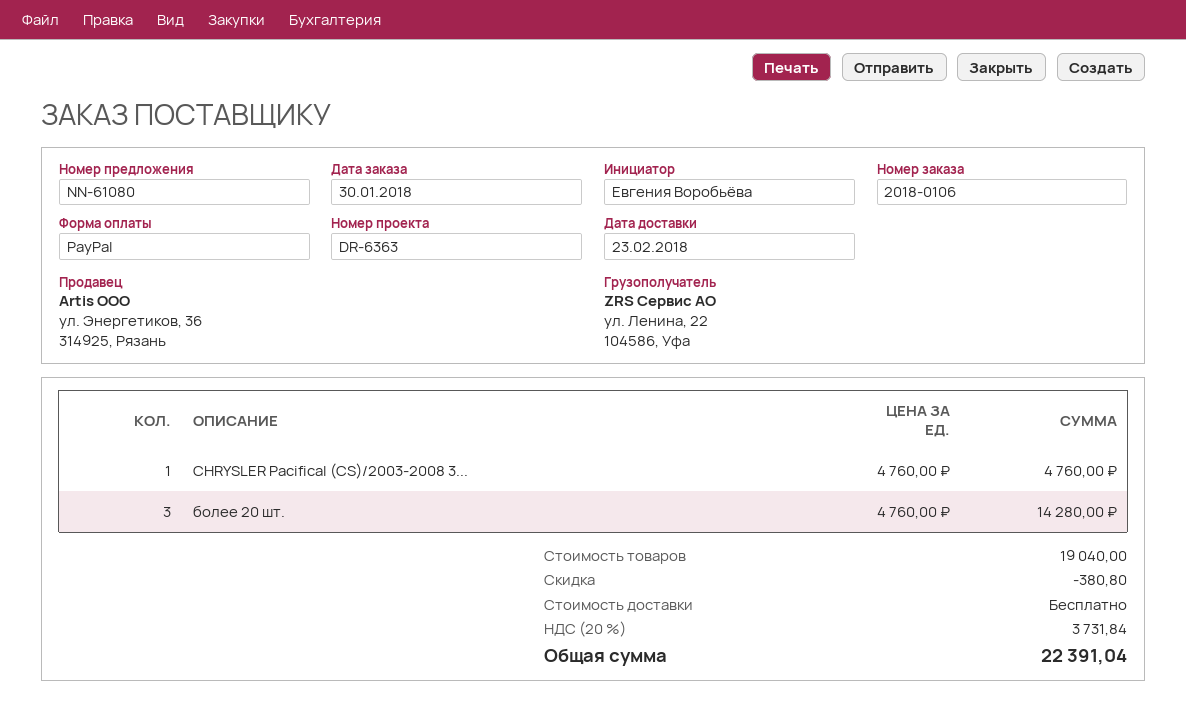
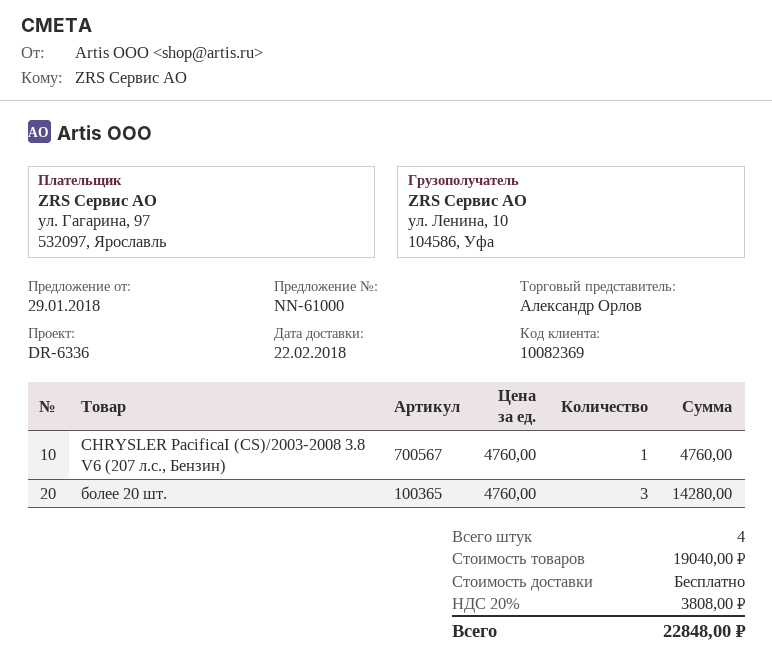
quote number: NN-61080 -> NN-61000
delivery date: 2018-02-23 -> 2018-02-22
reference: DR-6363 -> DR-6336
ship to: ул. Ленина, 22, 104586, Уфа -> ул. Ленина, 10, 104586, Уфа
discount: 380.80 -> none
tax: 20% = 3731.84 -> 20% = 3808.00
total: 22391.04 -> 22848.00

